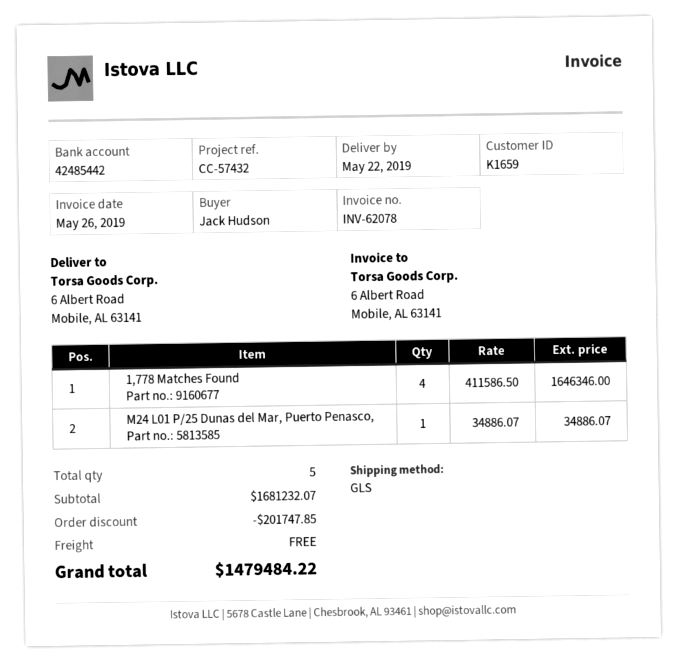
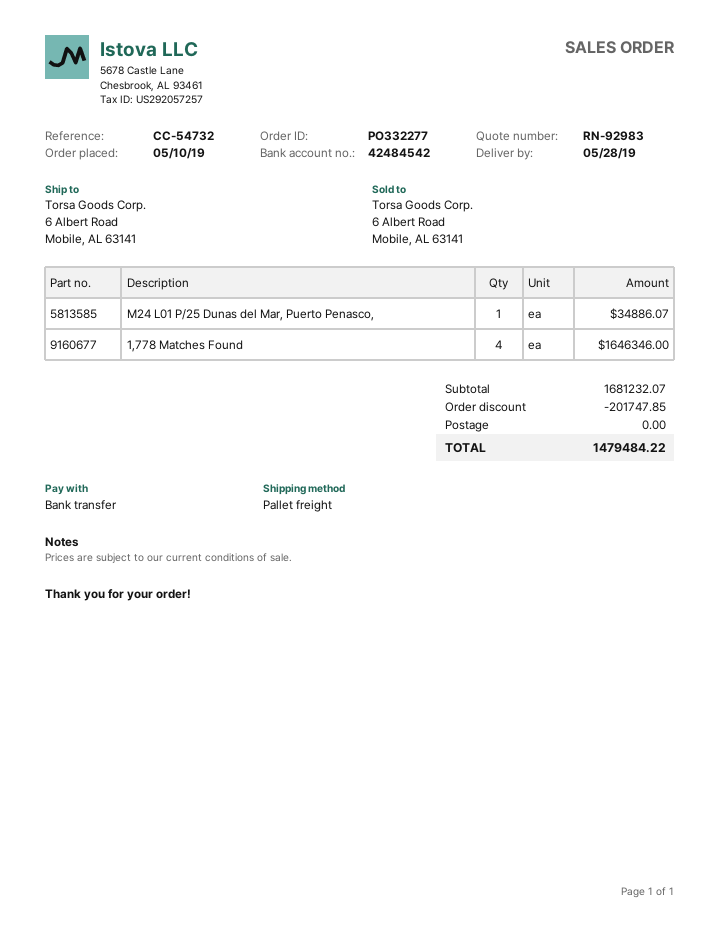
delivery date: 2019-05-22 -> 2019-05-28
reference: CC-57432 -> CC-54732
bank account: 42485442 -> 42484542
shipping method: GLS -> pallet freight

